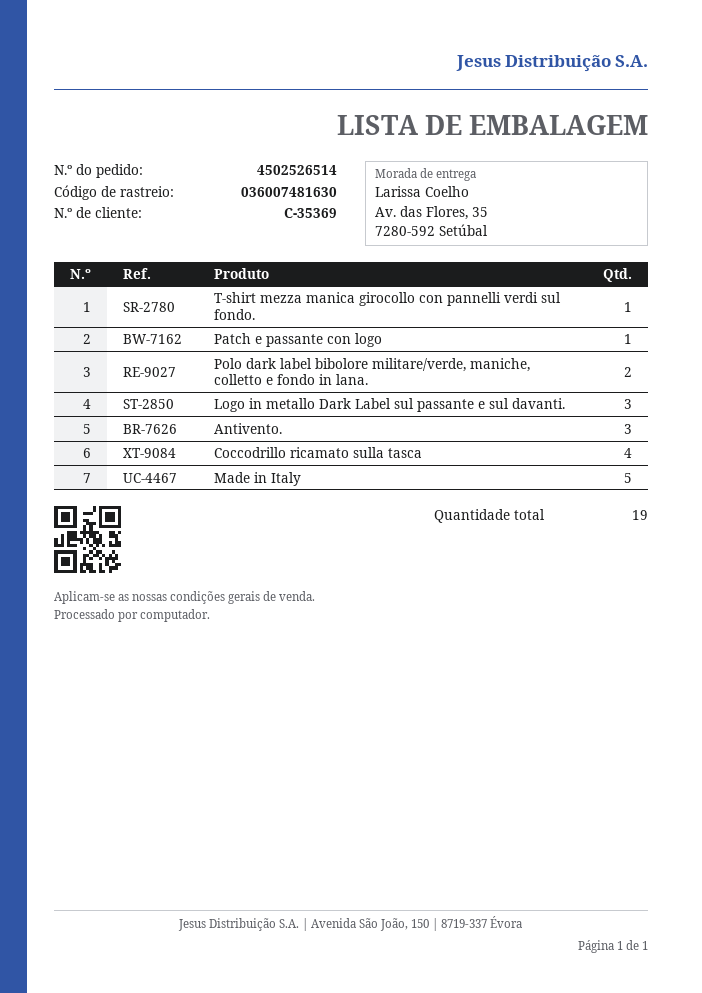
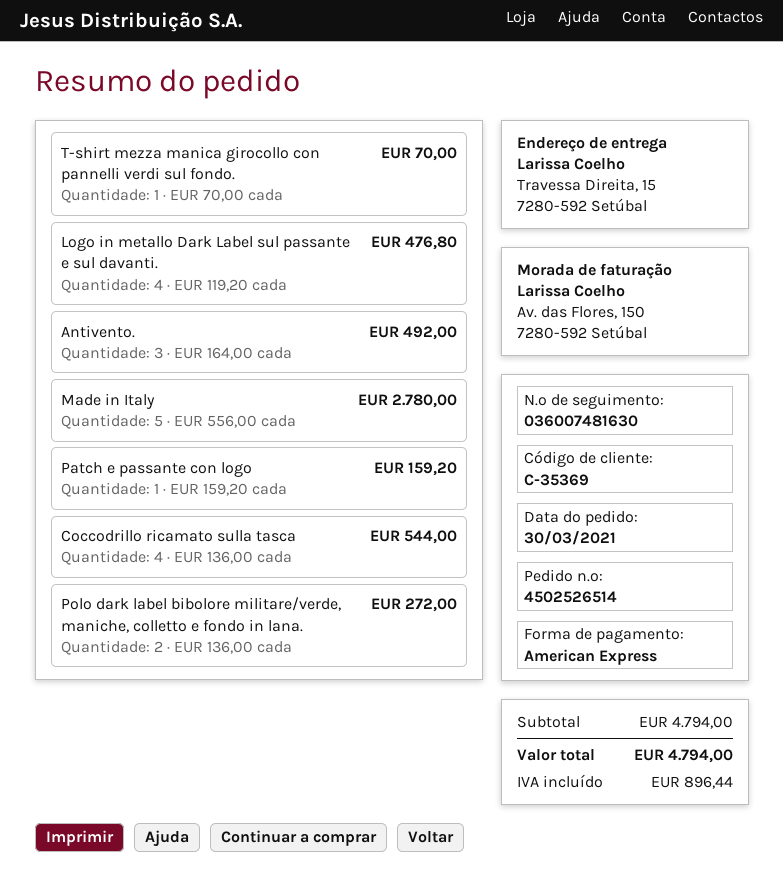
ship to: Av. das Flores, 35, 7280-592 Setúbal -> Travessa Direita, 15, 7280-592 Setúbal
Logo in metallo Dark Label sul passante e sul davanti.: 3 -> 4

